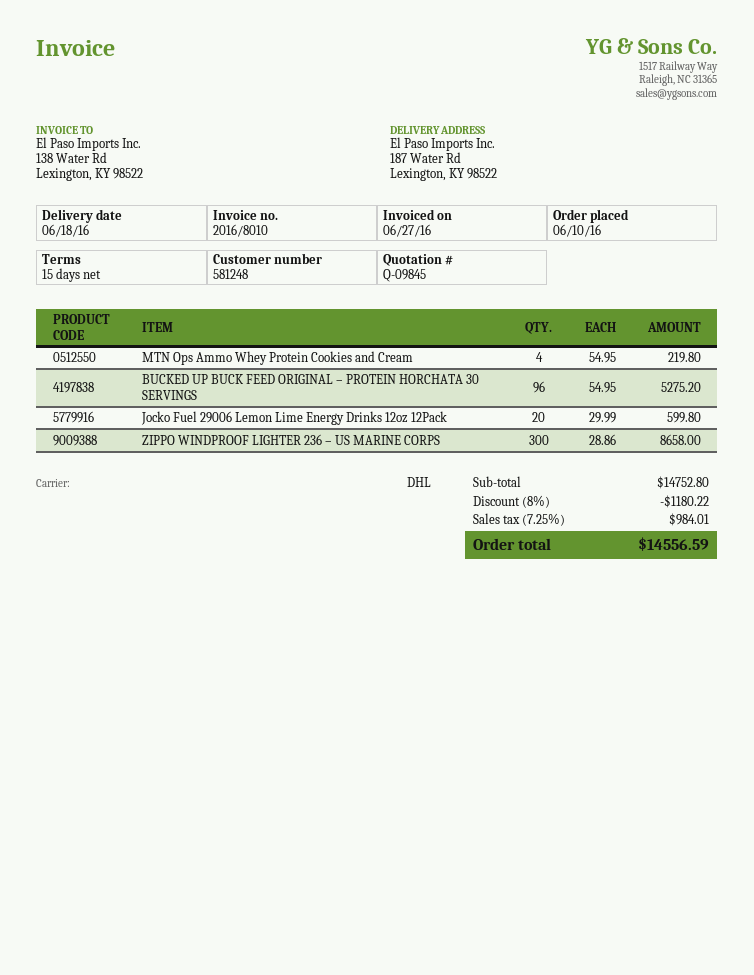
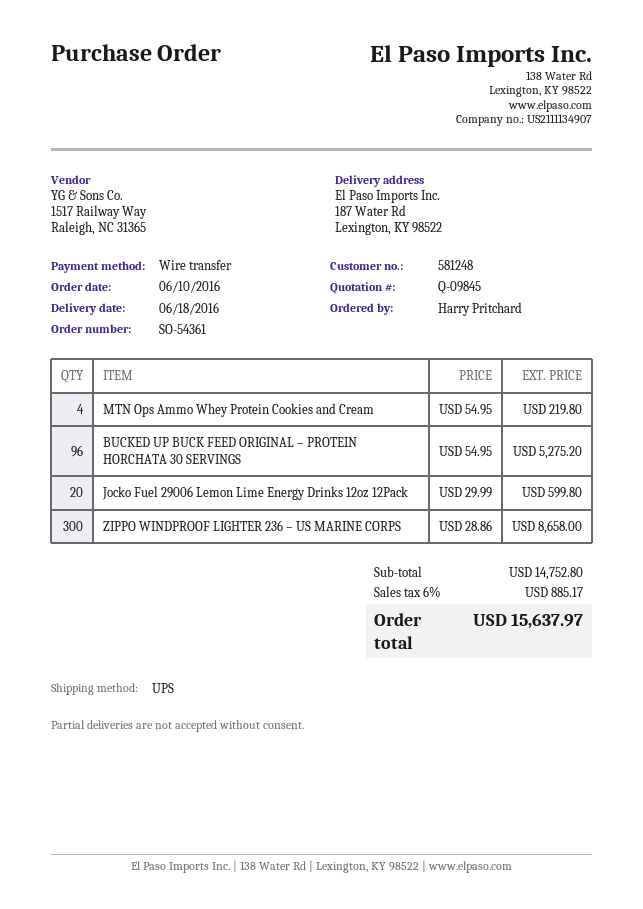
shipping method: DHL -> UPS
discount: 8% = 1180.22 -> none
tax: 7.25% = 984.01 -> 6% = 885.17
total: 14556.59 -> 15637.97

